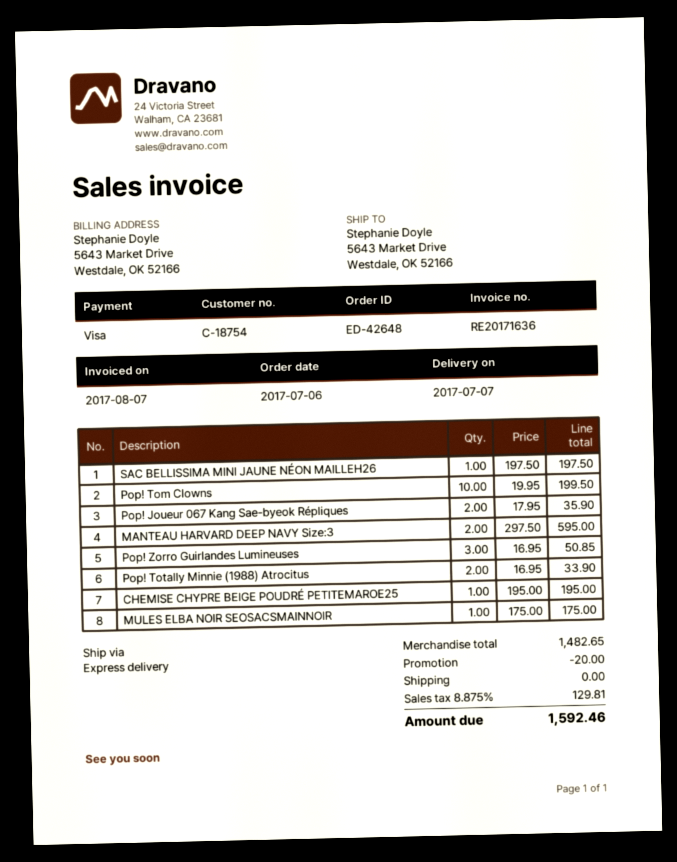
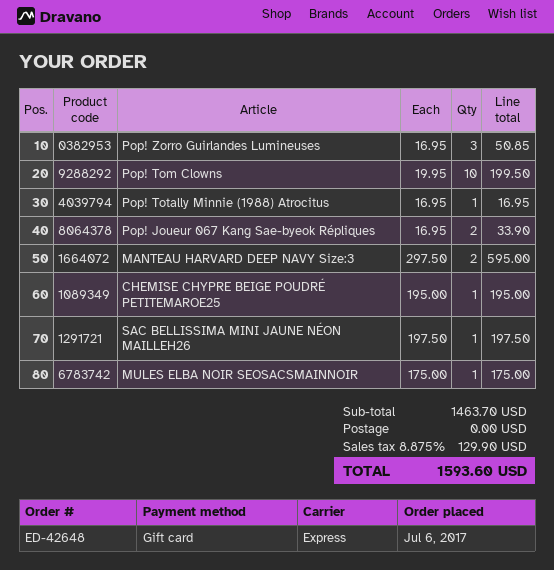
payment method: Visa -> gift card
Pop! Joueur 067 Kang Sae-byeok Répliques: 2 x 17.95 = 35.90 -> 2 x 16.95 = 33.90
Pop! Totally Minnie (1988) Atrocitus: 2 x 16.95 = 33.90 -> 1 x 16.95 = 16.95
subtotal: 1482.65 -> 1463.70
discount: 20.00 -> none
tax: 8.875% = 129.81 -> 8.875% = 129.90
total: 1592.46 -> 1593.60

